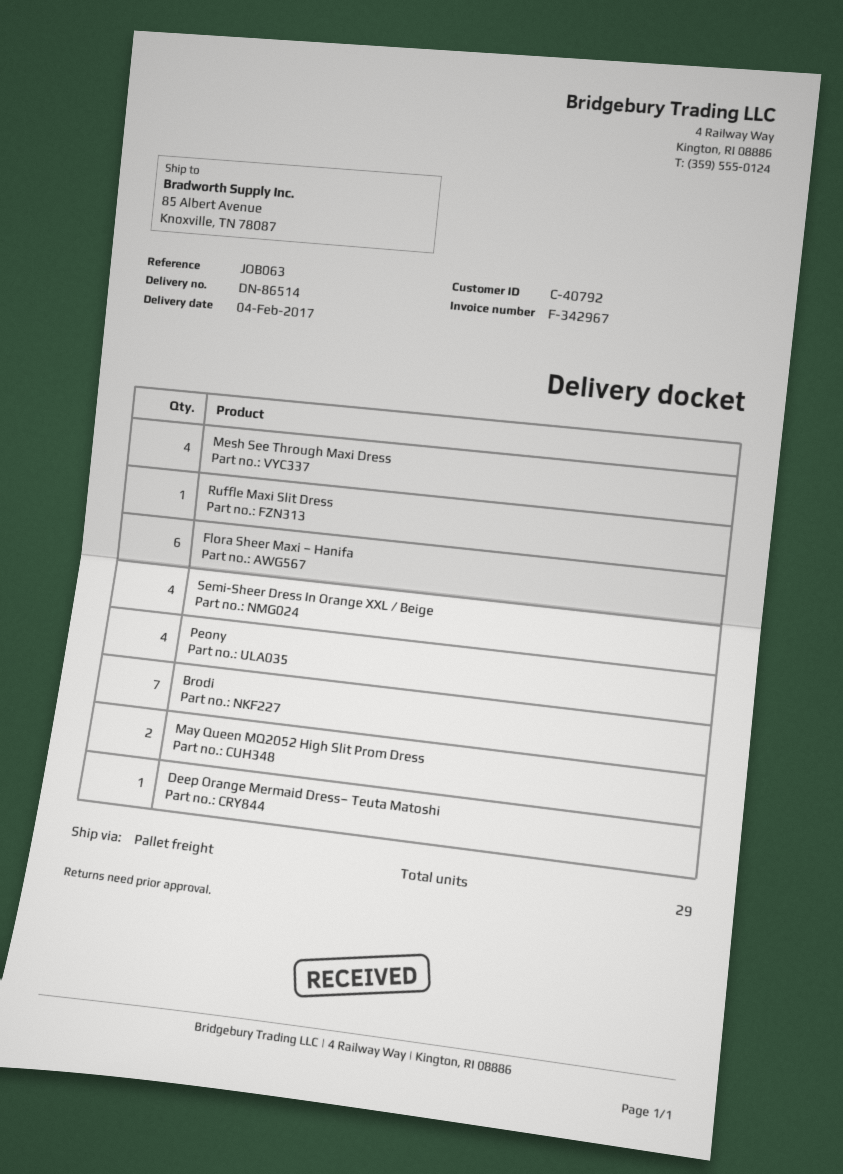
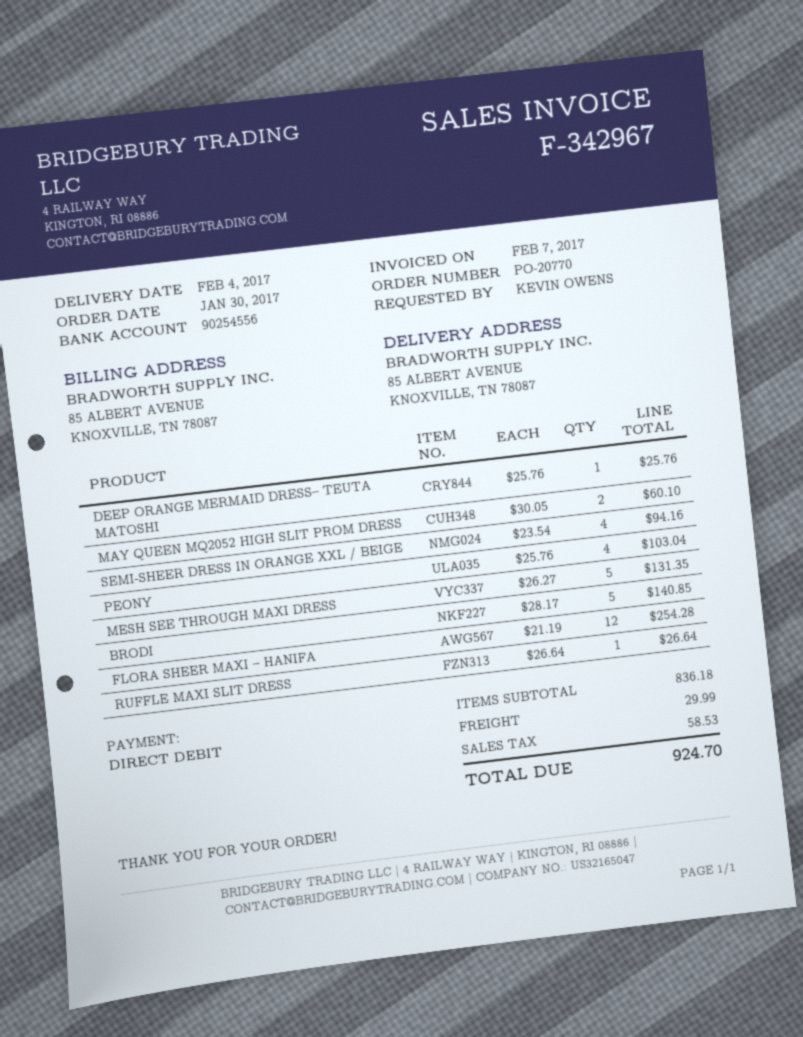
Mesh See Through Maxi Dress: 4 -> 5
Flora Sheer Maxi – Hanifa: 6 -> 12
Brodi: 7 -> 5

